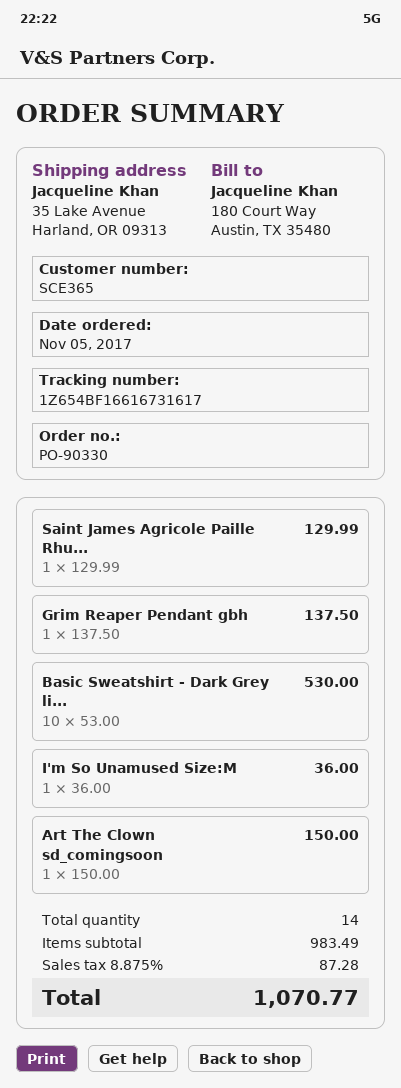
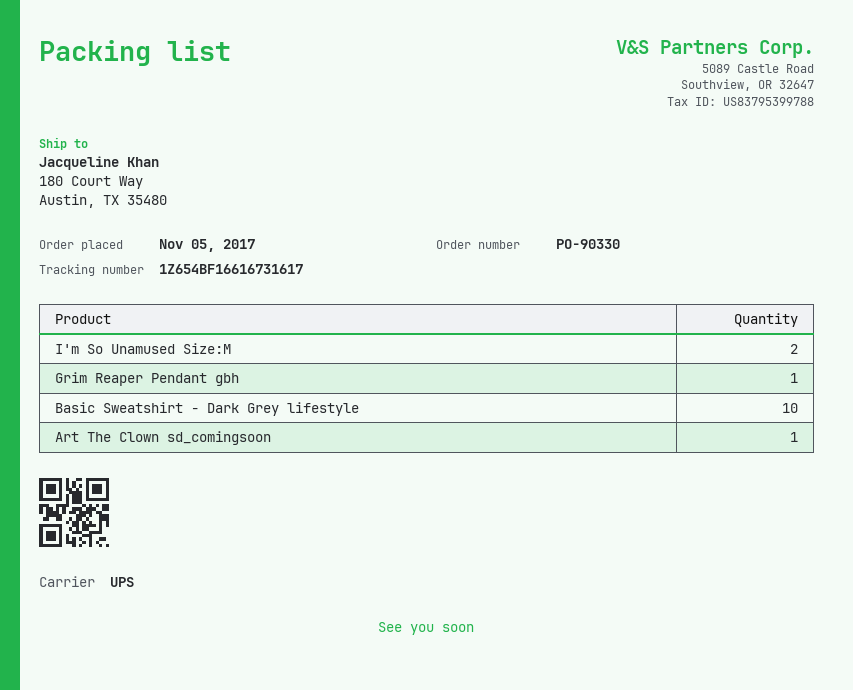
ship to: 35 Lake Avenue, Harland, OR 09313 -> 180 Court Way, Austin, TX 35480
Saint James Agricole Paille Rhu...: 1 -> none
I'm So Unamused Size:M: 1 -> 2

